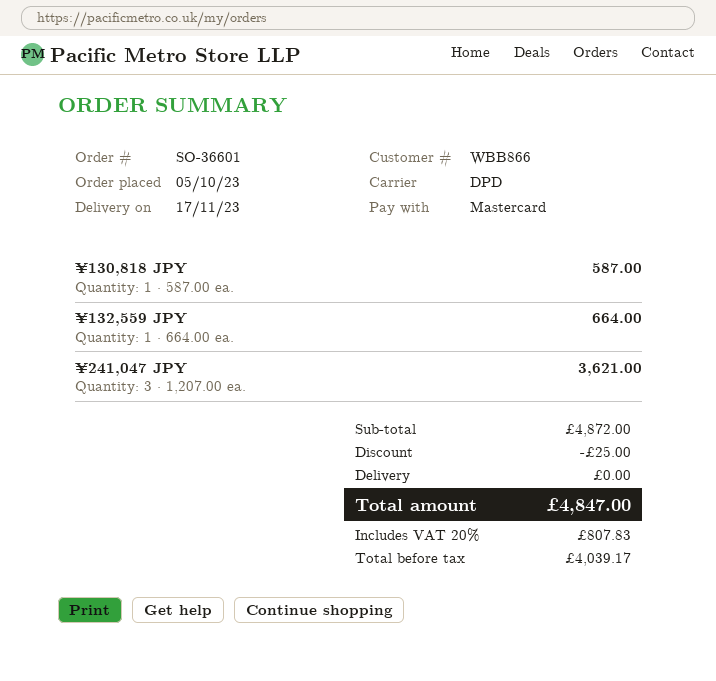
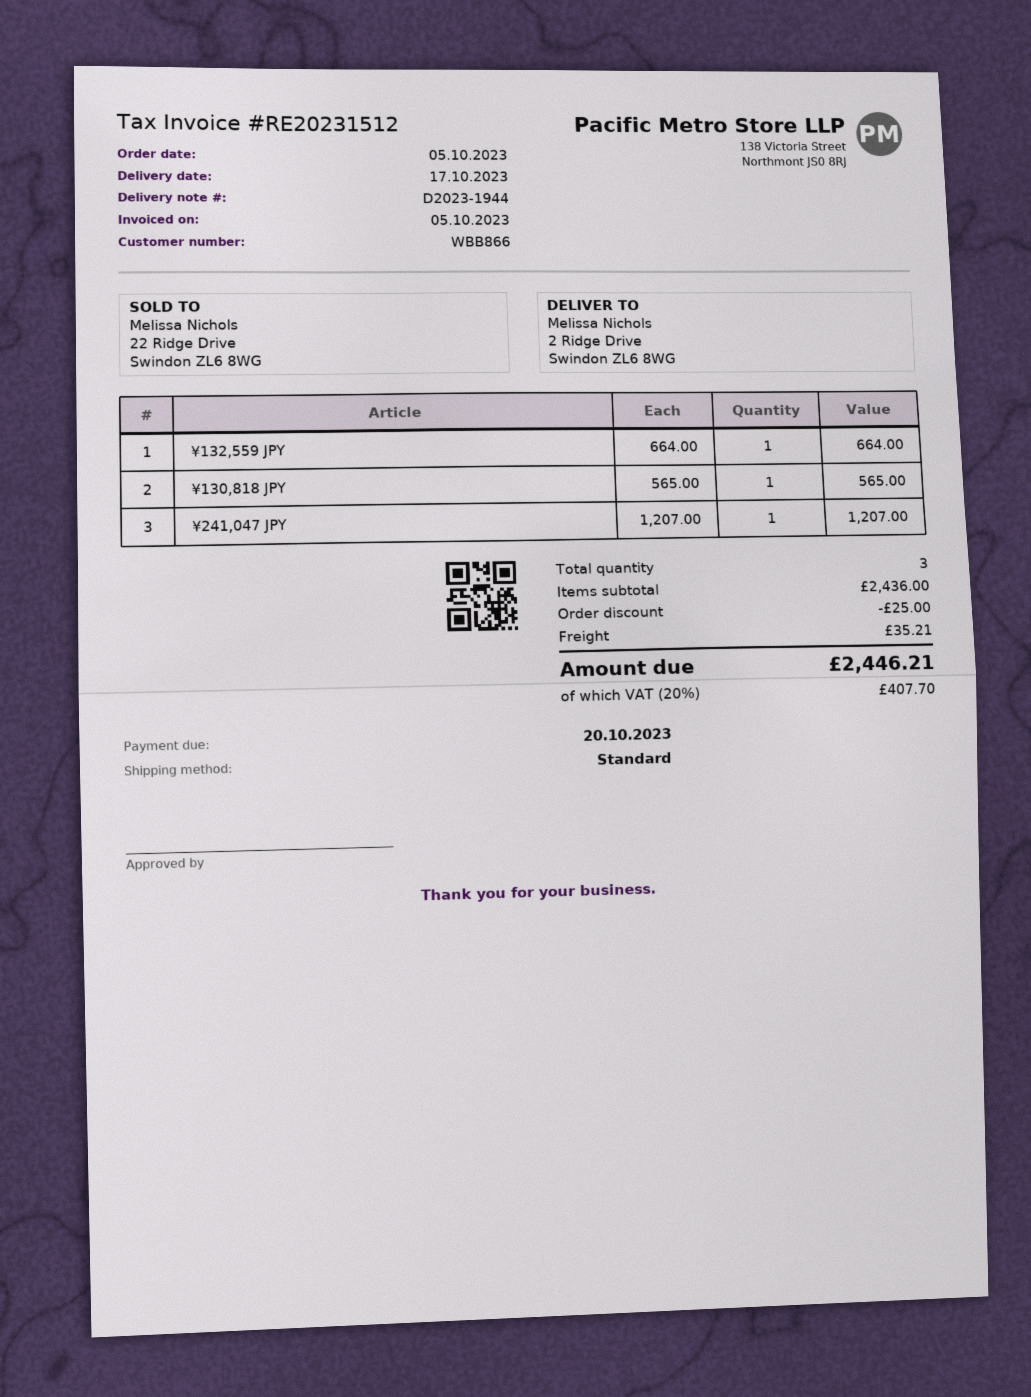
delivery date: 2023-11-17 -> 2023-10-17
shipping method: DPD -> standard
¥130,818 JPY: 1 x 587.00 = 587.00 -> 1 x 565.00 = 565.00
¥241,047 JPY: 3 x 1207.00 = 3621.00 -> 1 x 1207.00 = 1207.00
subtotal: 4872.00 -> 2436.00
shipping: 0.00 -> 35.21
tax: 20% = 807.83 -> 20% = 407.70
total: 4847.00 -> 2446.21

